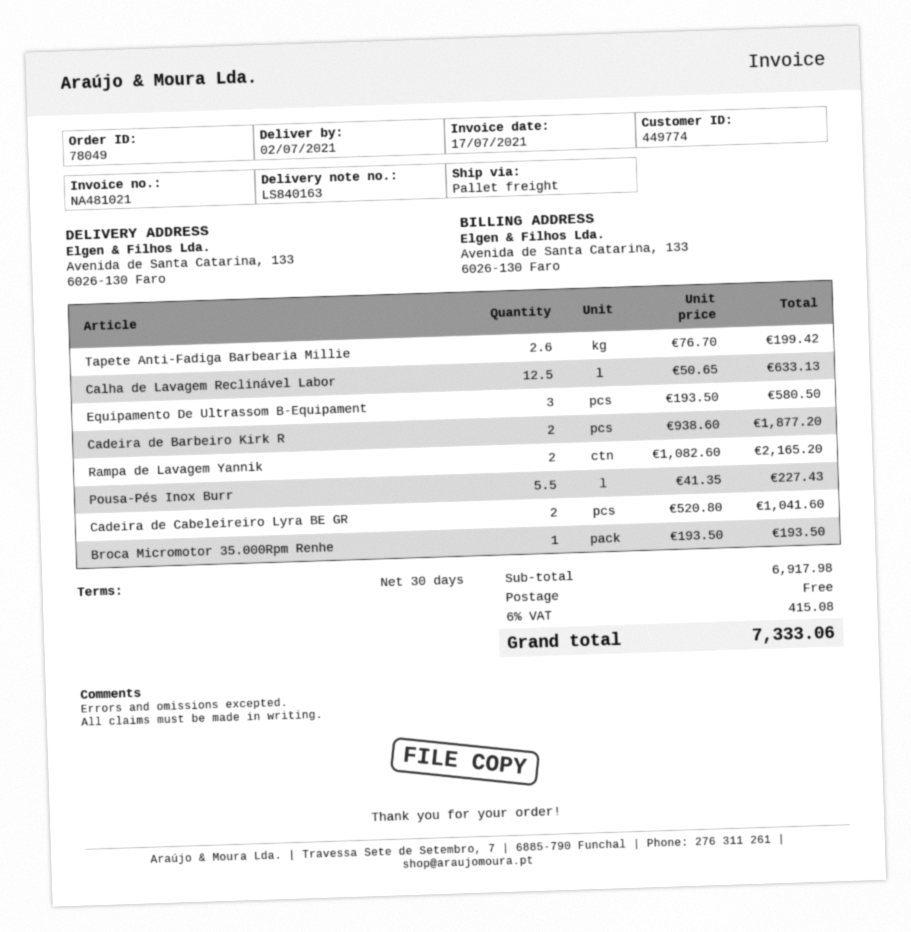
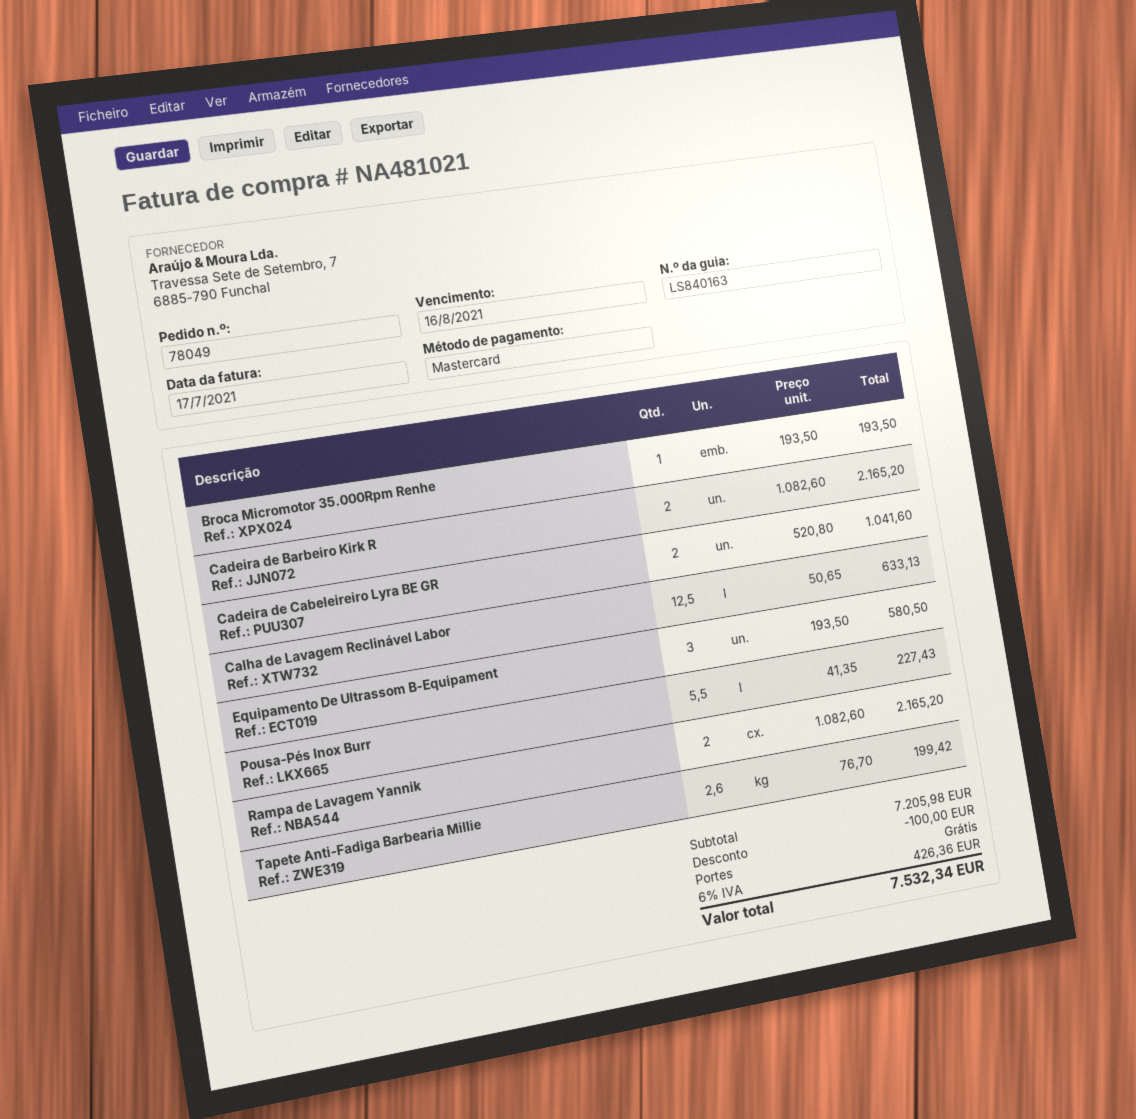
Cadeira de Barbeiro Kirk R: 2 x 938.60 = 1877.20 -> 2 x 1082.60 = 2165.20
subtotal: 6917.98 -> 7205.98
discount: none -> 100.00
tax: 6% = 415.08 -> 6% = 426.36
total: 7333.06 -> 7532.34

